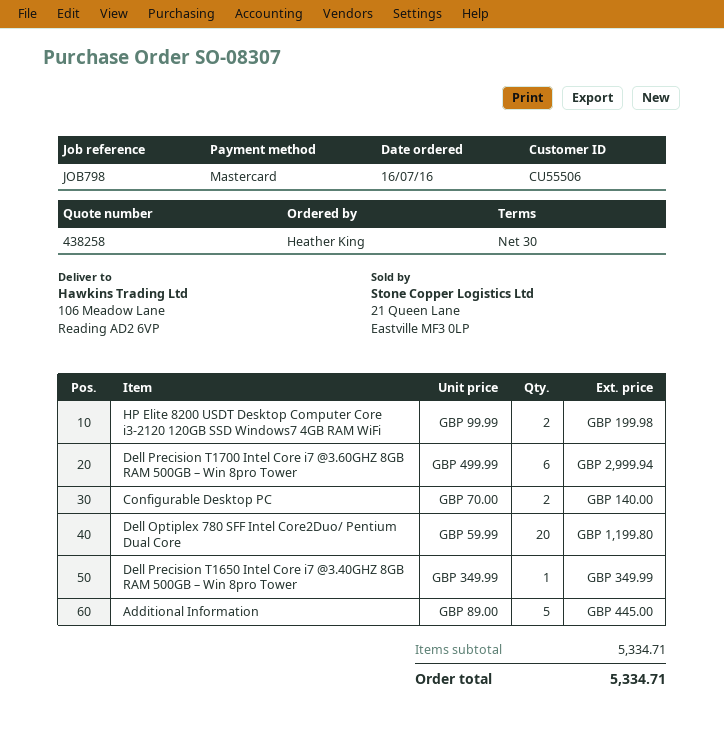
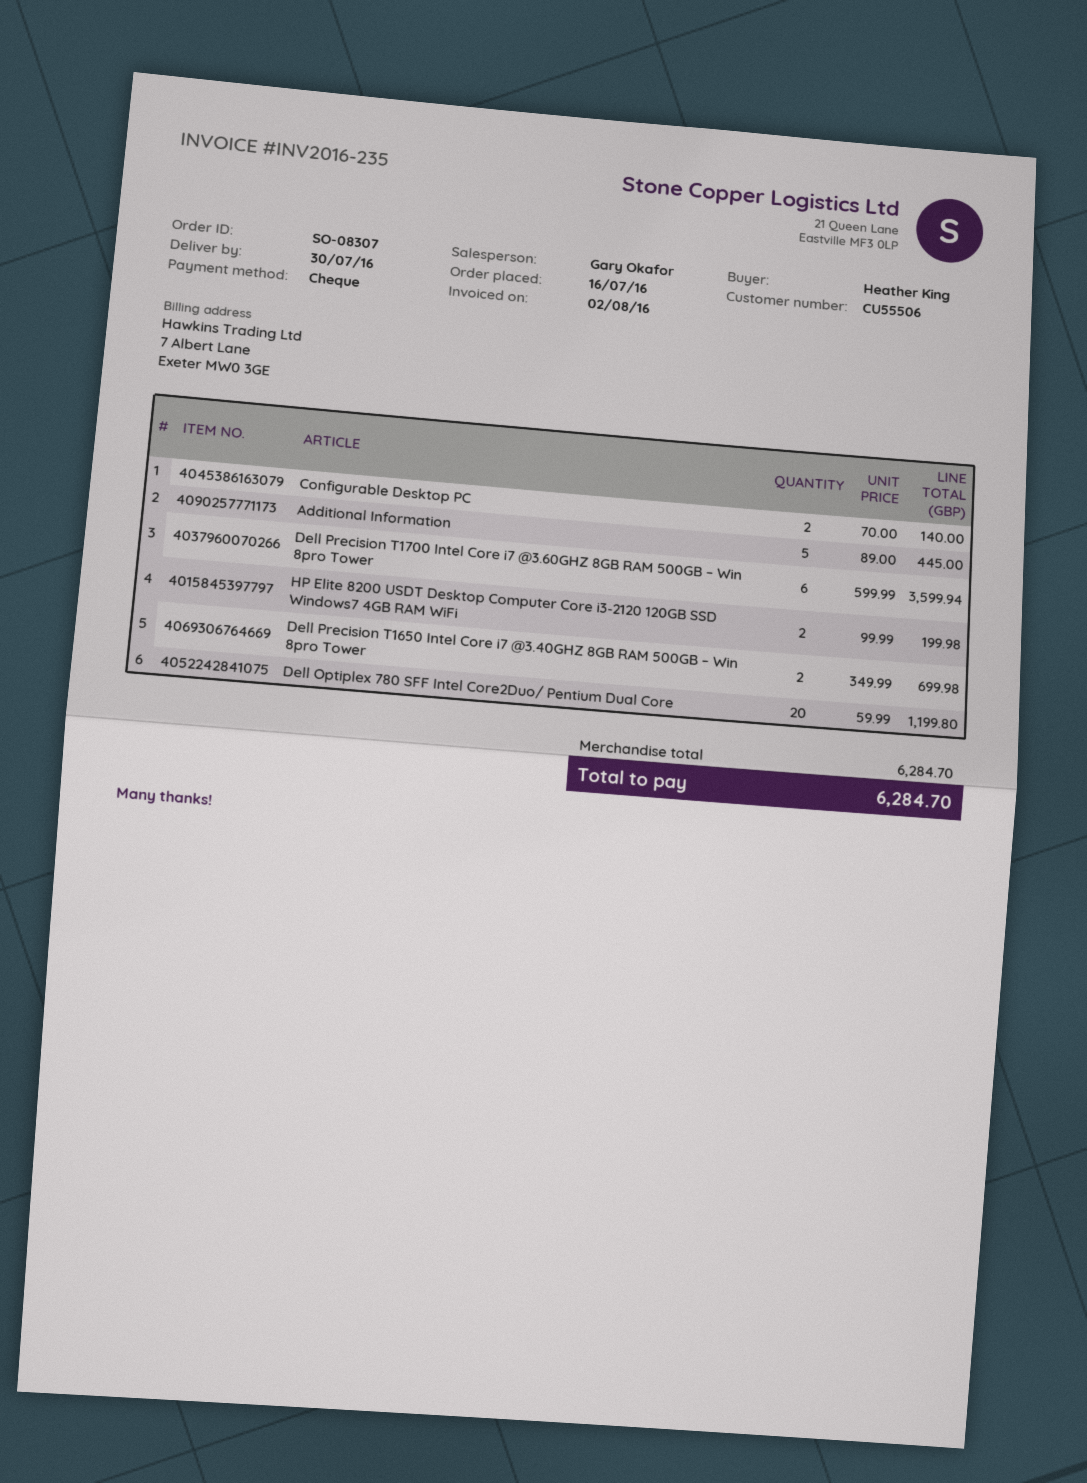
payment method: Mastercard -> cheque
Dell Precision T1700 Intel Core i7 @3.60GHZ 8GB RAM 500GB – Win 8pro Tower: 6 x 499.99 = 2999.94 -> 6 x 599.99 = 3599.94
Dell Precision T1650 Intel Core i7 @3.40GHZ 8GB RAM 500GB – Win 8pro Tower: 1 x 349.99 = 349.99 -> 2 x 349.99 = 699.98
subtotal: 5334.71 -> 6284.70
total: 5334.71 -> 6284.70

